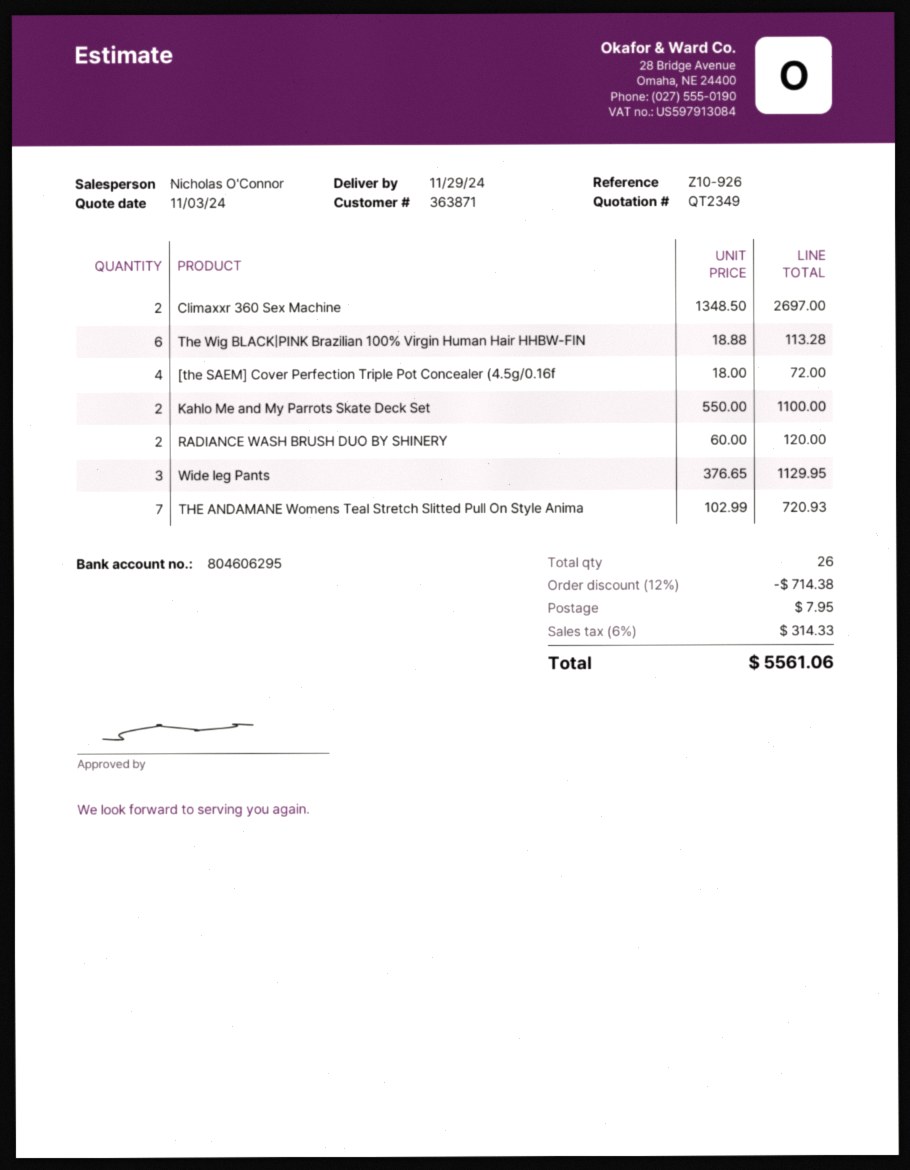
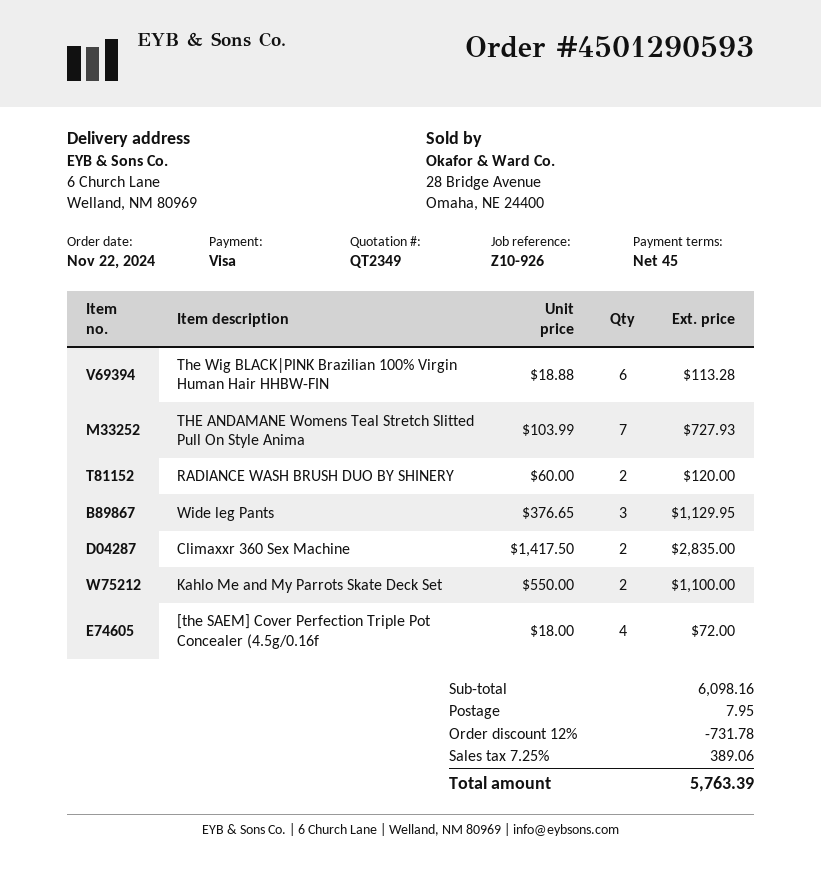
Climaxxr 360 Sex Machine: 2 x 1348.50 = 2697.00 -> 2 x 1417.50 = 2835.00
THE ANDAMANE Womens Teal Stretch Slitted Pull On Style Anima: 7 x 102.99 = 720.93 -> 7 x 103.99 = 727.93
discount: 12% = 714.38 -> 12% = 731.78
tax: 6% = 314.33 -> 7.25% = 389.06
total: 5561.06 -> 5763.39

